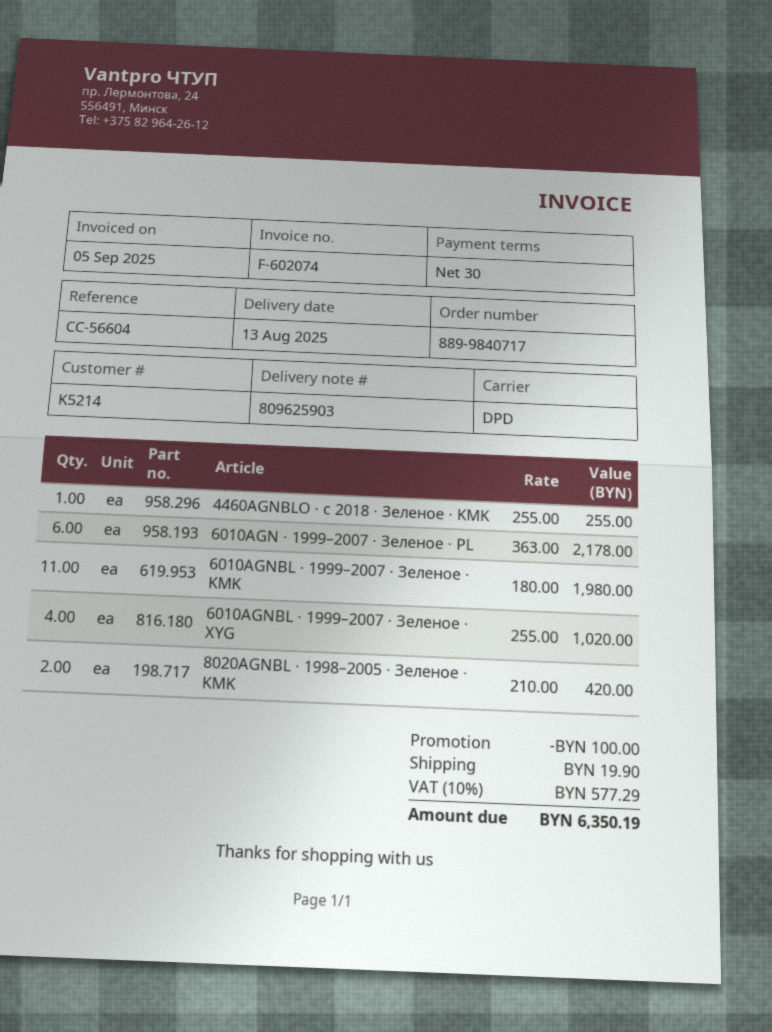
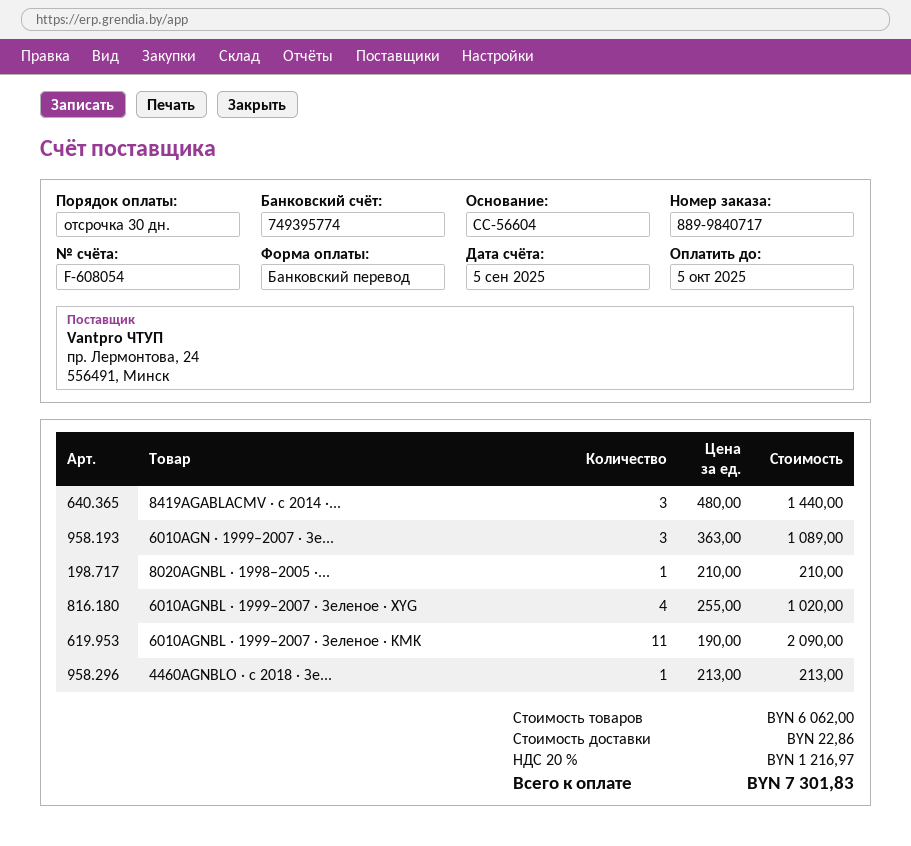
invoice number: F-602074 -> F-608054
4460AGNBLO · с 2018 · Зеленое · KMK: 1 x 255.00 = 255.00 -> 1 x 213.00 = 213.00
6010AGN · 1999–2007 · Зеленое · PL: 6 x 363.00 = 2178.00 -> 3 x 363.00 = 1089.00
6010AGNBL · 1999–2007 · Зеленое · KMK: 11 x 180.00 = 1980.00 -> 11 x 190.00 = 2090.00
8020AGNBL · 1998–2005 · Зеленое · KMK: 2 x 210.00 = 420.00 -> 1 x 210.00 = 210.00
8419AGABLACMV · с 2014 ·...: none -> 3 x 480.00 = 1440.00
discount: 100.00 -> none
shipping: 19.90 -> 22.86
tax: 10% = 577.29 -> 20% = 1216.97
total: 6350.19 -> 7301.83

